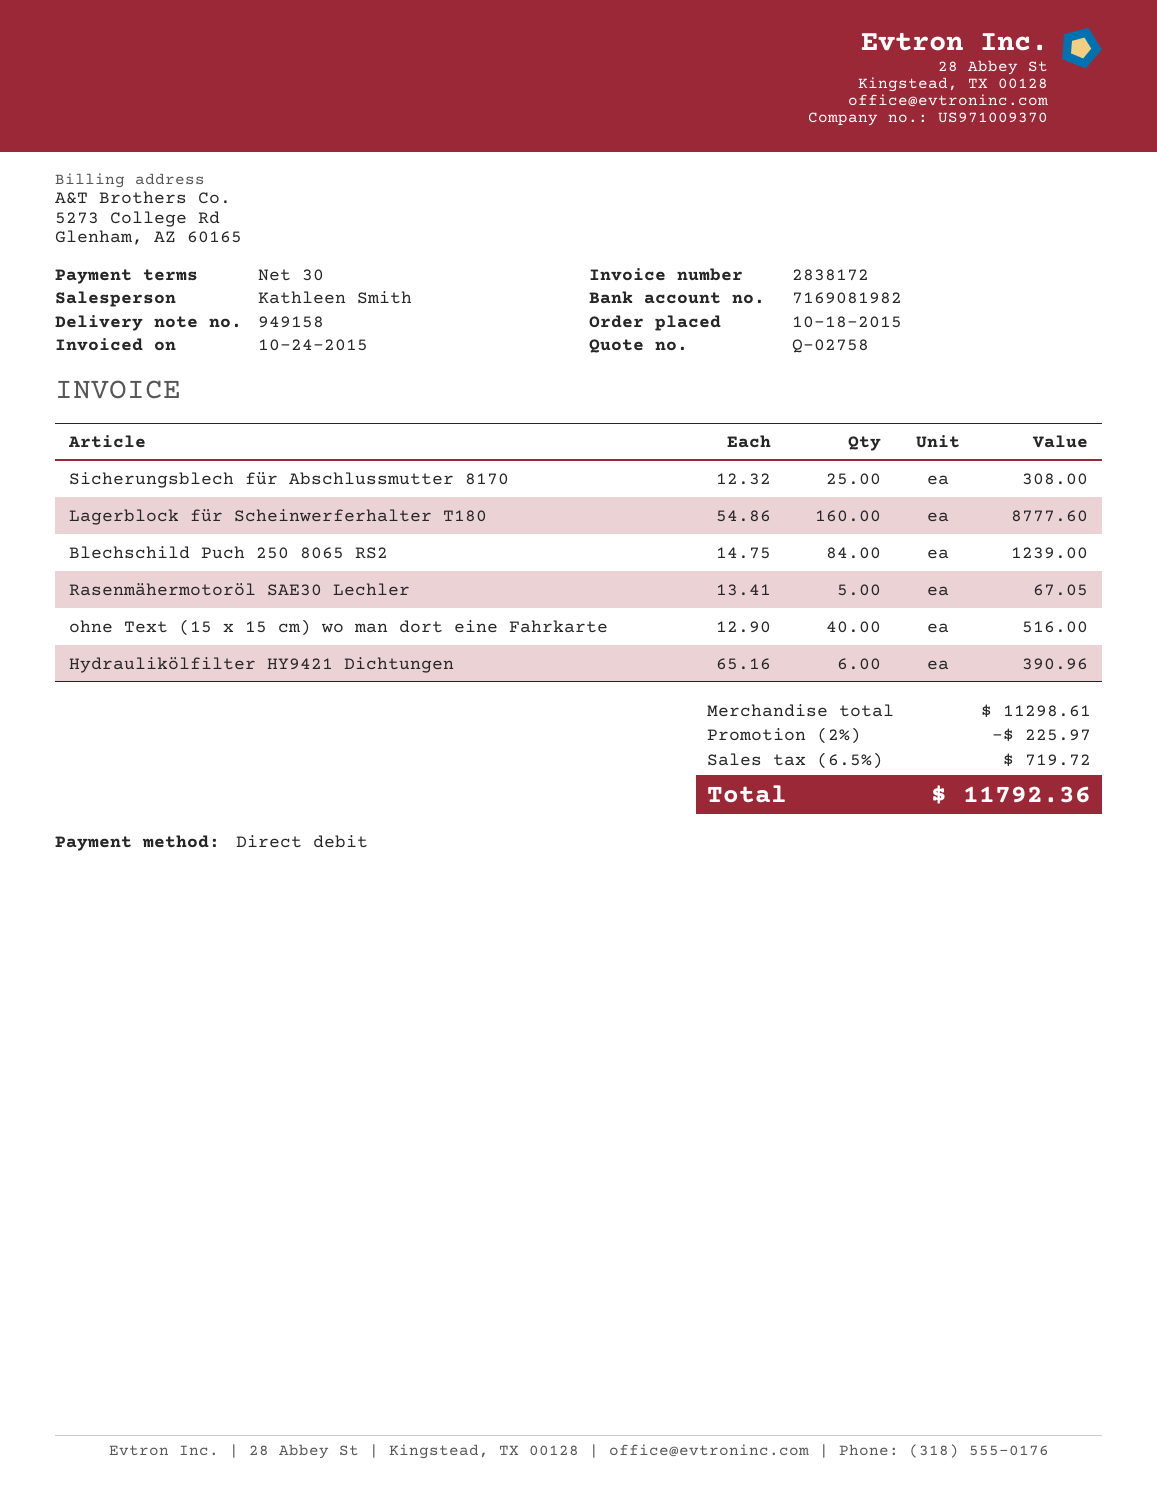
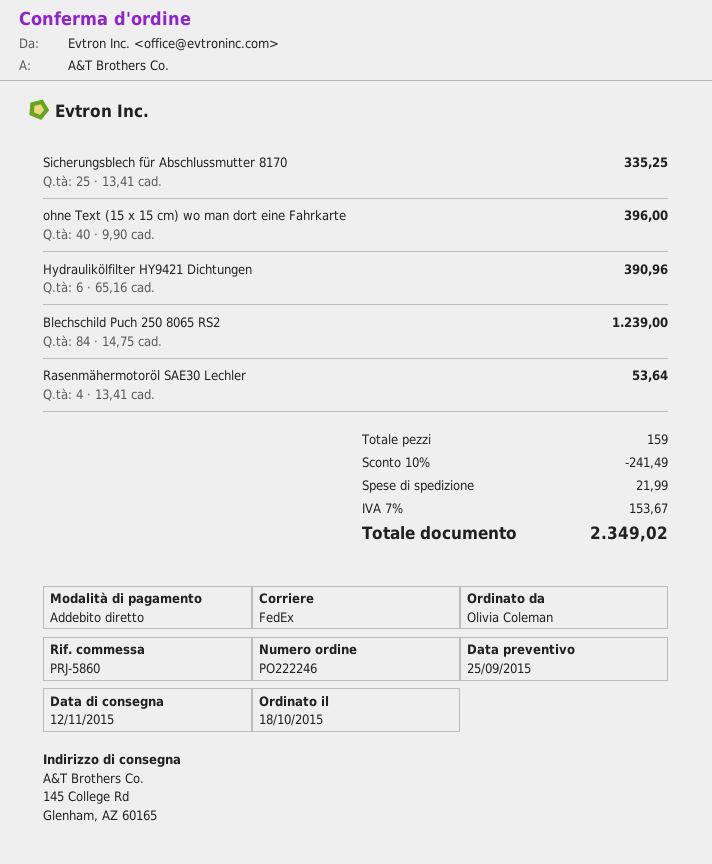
Sicherungsblech für Abschlussmutter 8170: 25 x 12.32 = 308.00 -> 25 x 13.41 = 335.25
Lagerblock für Scheinwerferhalter T180: 160 x 54.86 = 8777.60 -> none
Rasenmähermotoröl SAE30 Lechler: 5 x 13.41 = 67.05 -> 4 x 13.41 = 53.64
ohne Text (15 x 15 cm) wo man dort eine Fahrkarte: 40 x 12.90 = 516.00 -> 40 x 9.90 = 396.00
discount: 2% = 225.97 -> 10% = 241.49
shipping: none -> 21.99
tax: 6.5% = 719.72 -> 7% = 153.67
total: 11792.36 -> 2349.02

